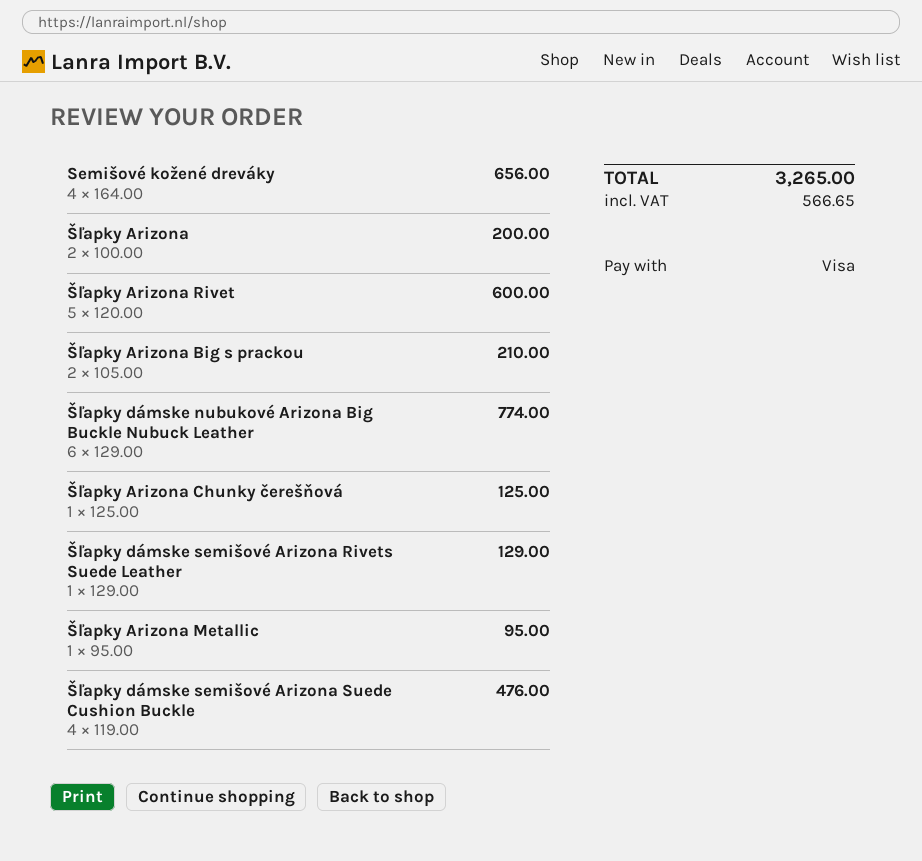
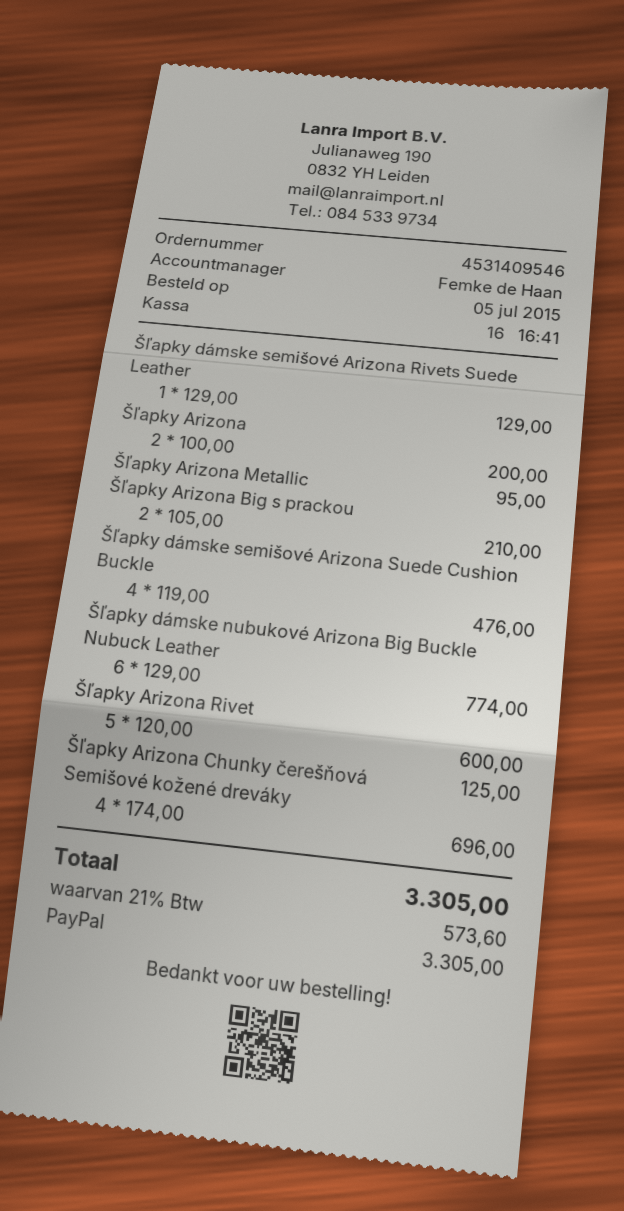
payment method: Visa -> PayPal
Semišové kožené dreváky: 4 x 164.00 = 656.00 -> 4 x 174.00 = 696.00
tax: 566.65 -> 573.60
total: 3265.00 -> 3305.00

